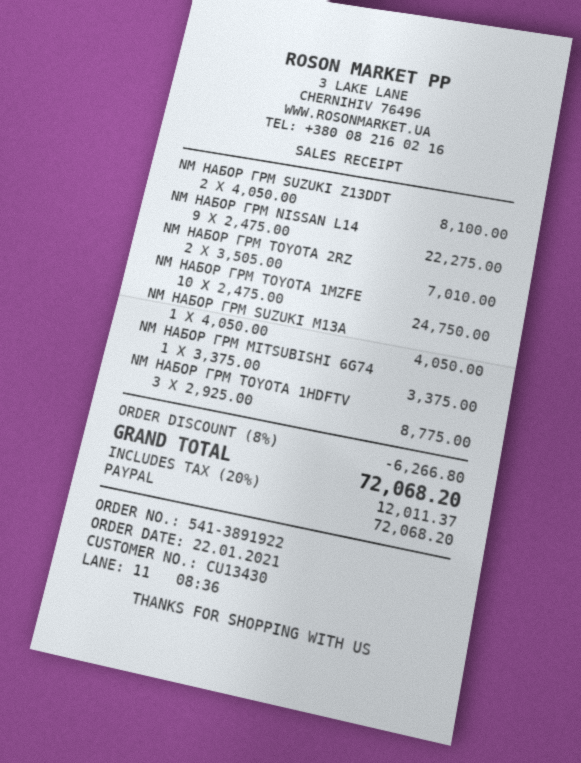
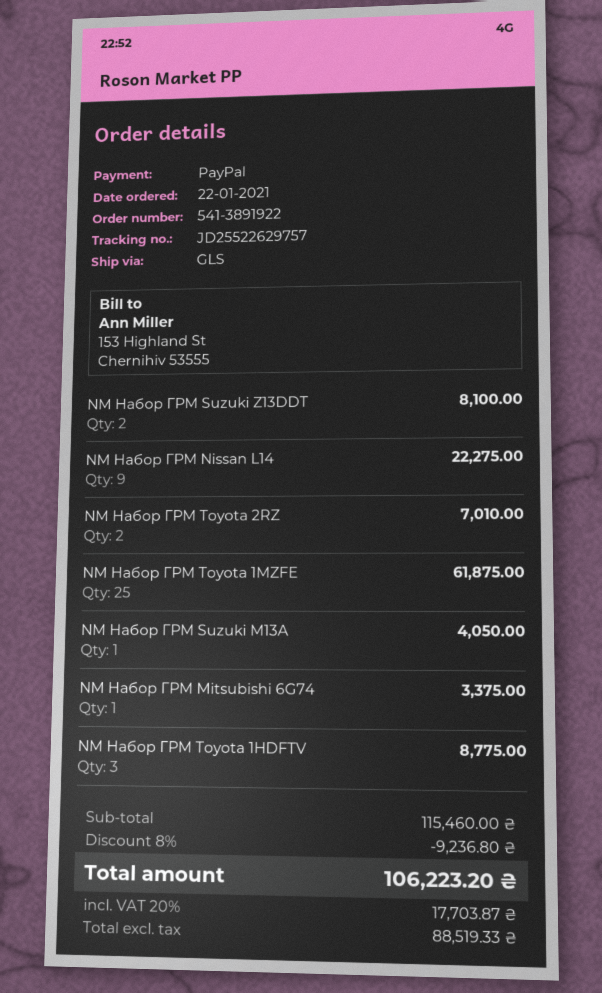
NM НАБОР ГРМ TOYOTA 1MZFE: 10 for 24750.00 -> 25 for 61875.00
discount: 8% = 6266.80 -> 8% = 9236.80
tax: 20% = 12011.37 -> 20% = 17703.87
total: 72068.20 -> 106223.20

